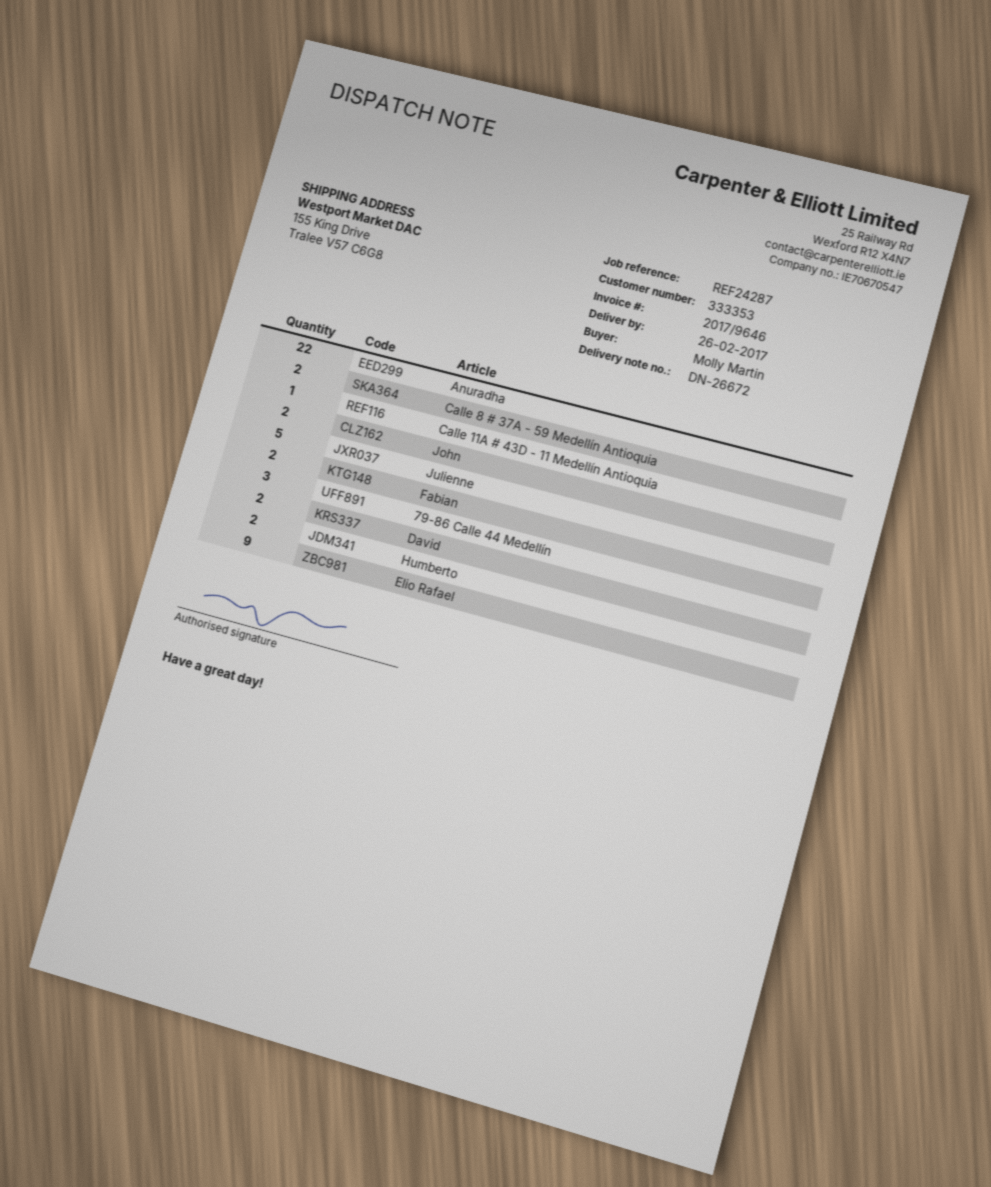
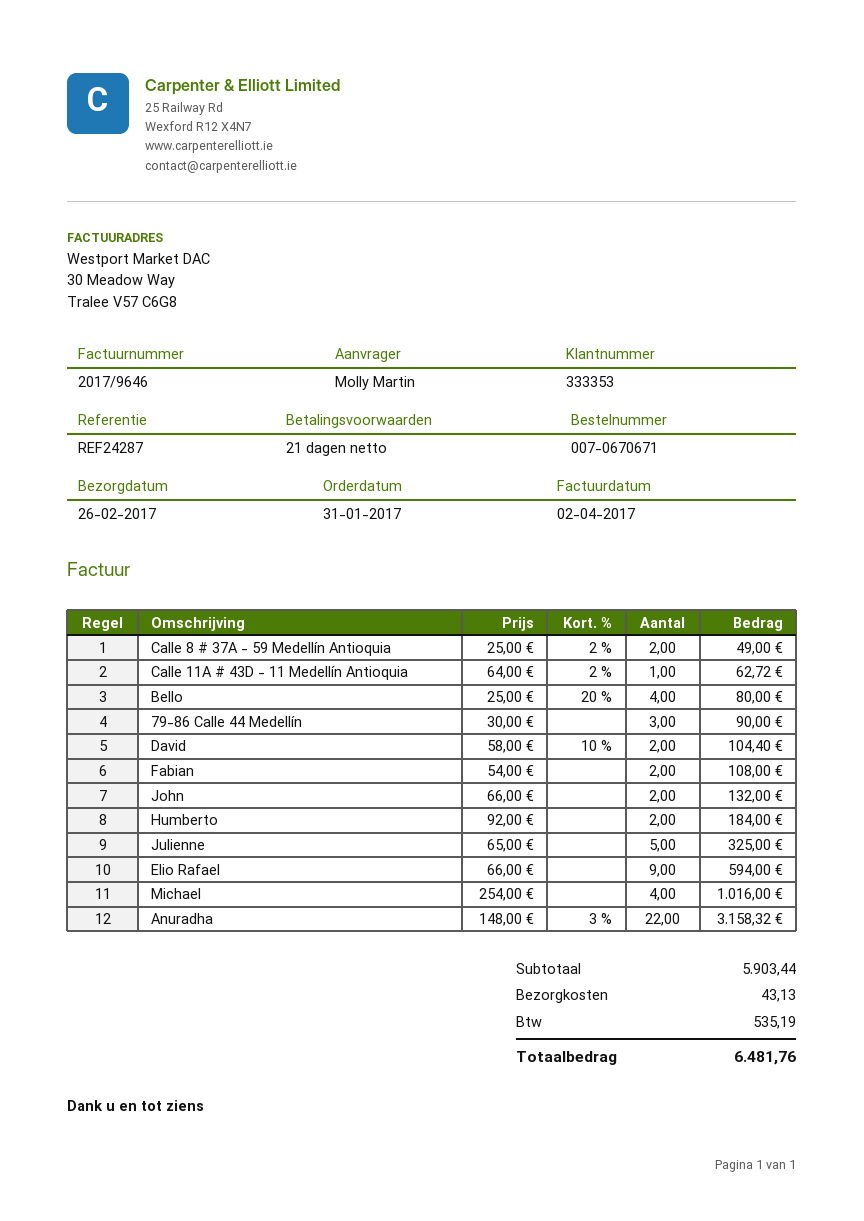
Bello: none -> 4
Michael: none -> 4

